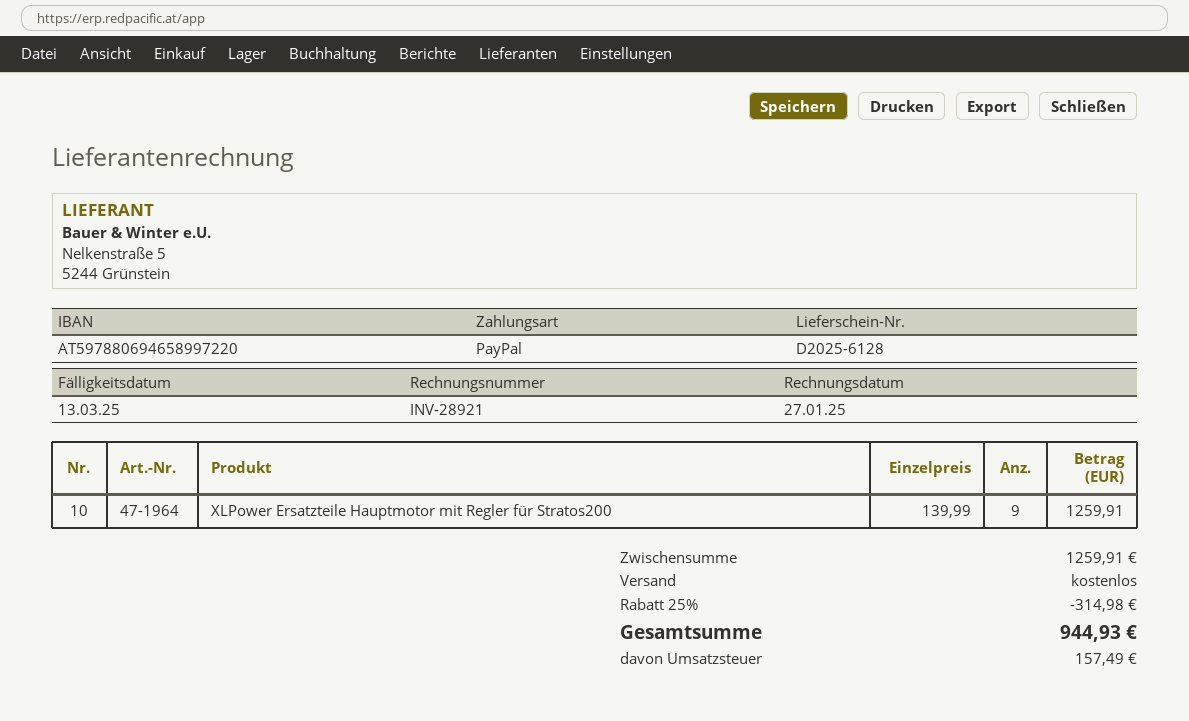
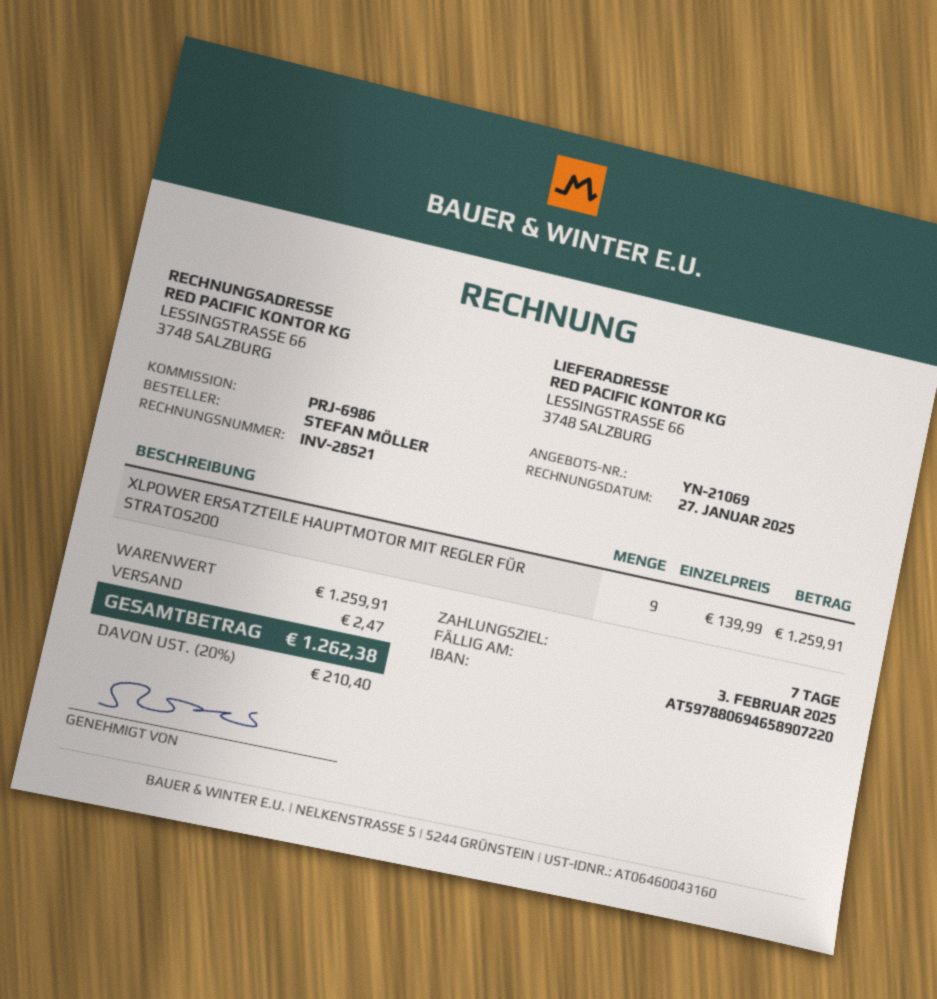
invoice number: INV-28921 -> INV-28521
due date: 2025-03-13 -> 2025-02-03
bank account: AT597880694658997220 -> AT597880694658907220
discount: 25% = 314.98 -> none
shipping: 0.00 -> 2.47
tax: 157.49 -> 210.40
total: 944.93 -> 1262.38

